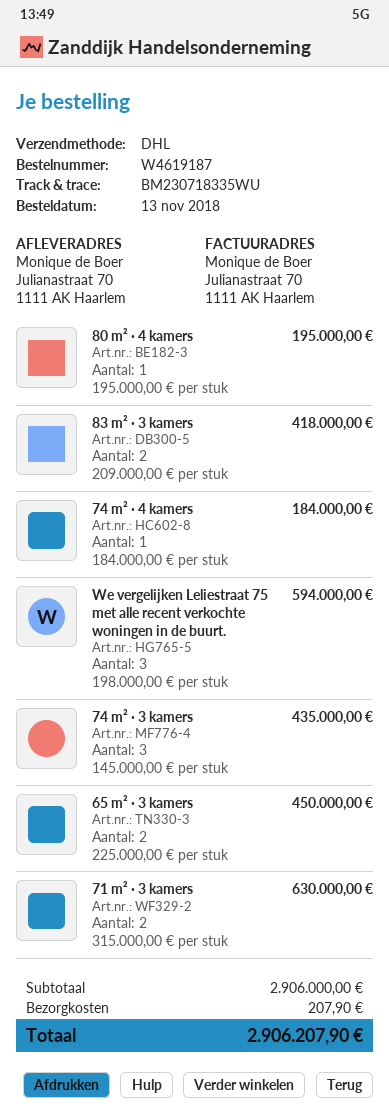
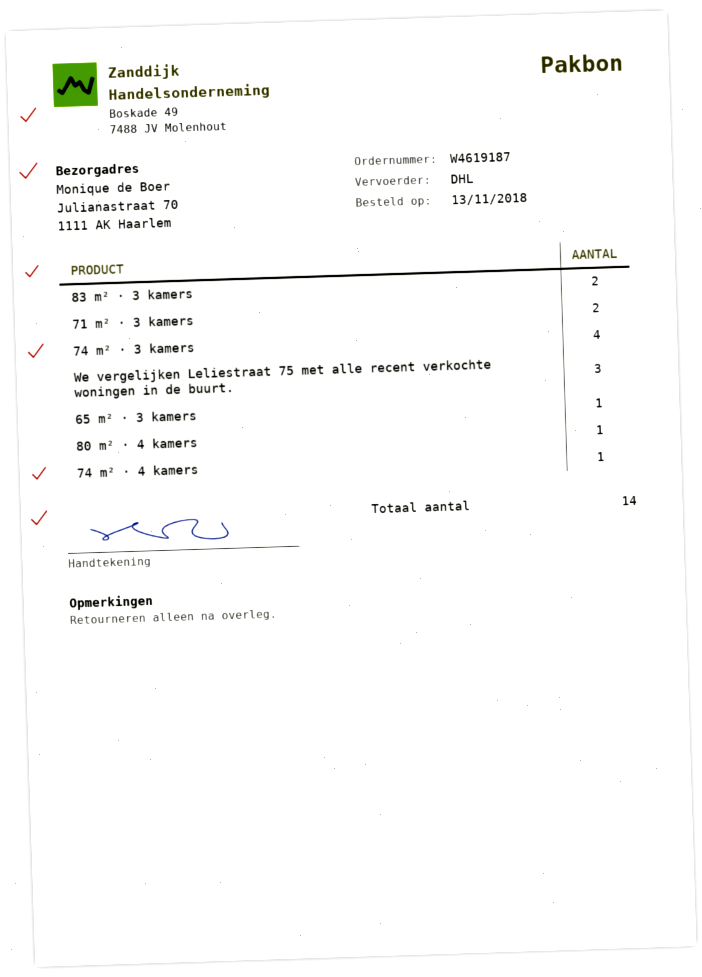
74 m² · 3 kamers: 3 -> 4
65 m² · 3 kamers: 2 -> 1

